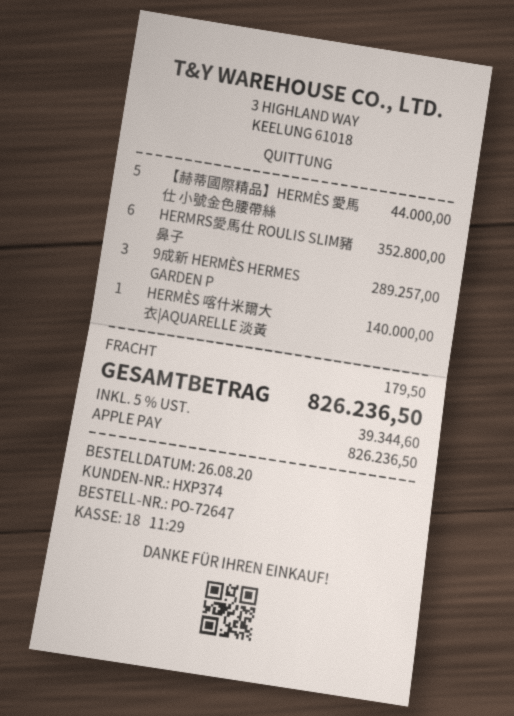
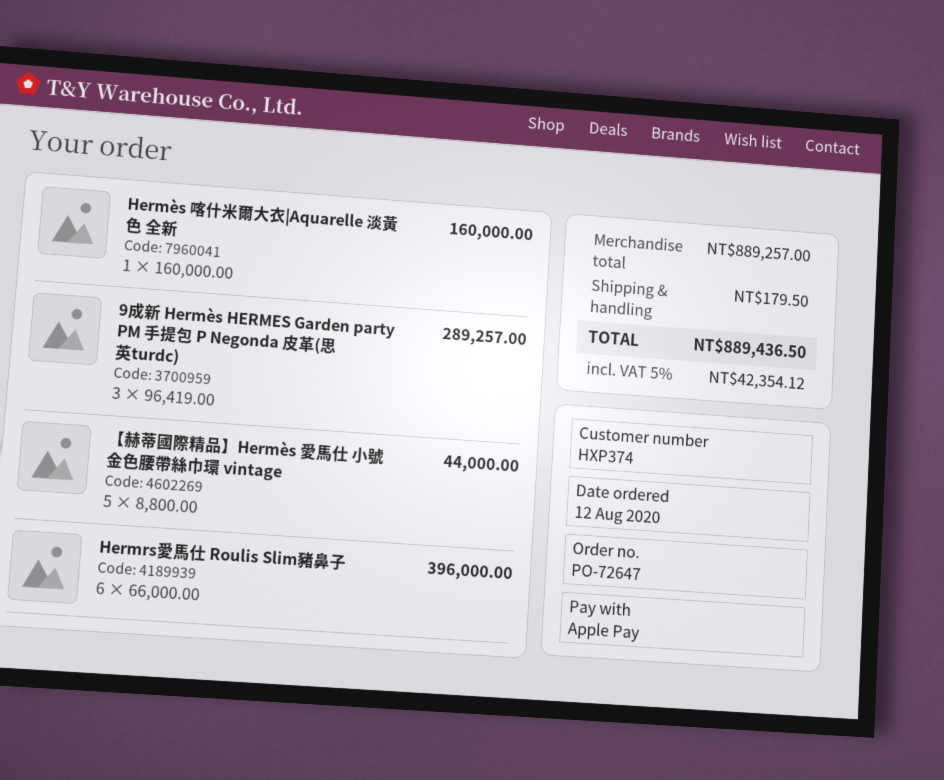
order date: 2020-08-26 -> 2020-08-12
HERMRS愛馬仕 ROULIS SLIM豬鼻子: 6 for 352800.00 -> 6 for 396000.00
HERMÈS 喀什米爾大衣|AQUARELLE 淡黃: 1 for 140000.00 -> 1 for 160000.00
tax: 5% = 39344.60 -> 5% = 42354.12
total: 826236.50 -> 889436.50

